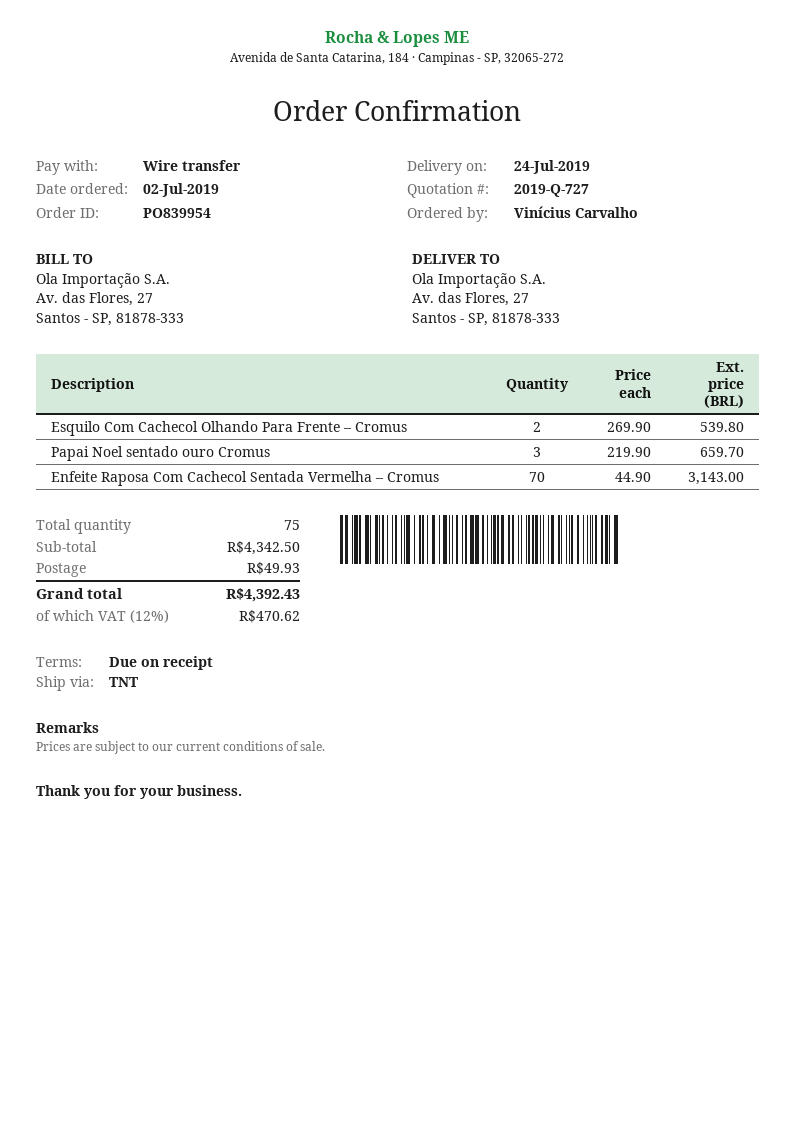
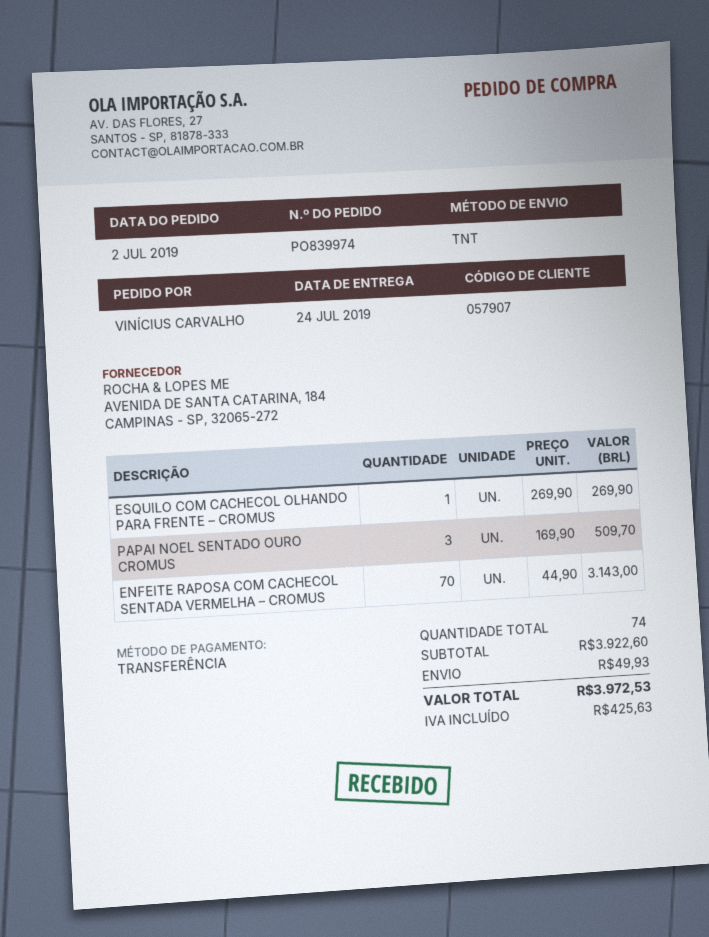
order number: PO839954 -> PO839974
Esquilo Com Cachecol Olhando Para Frente – Cromus: 2 x 269.90 = 539.80 -> 1 x 269.90 = 269.90
Papai Noel sentado ouro Cromus: 3 x 219.90 = 659.70 -> 3 x 169.90 = 509.70
total quantity: 75 -> 74
subtotal: 4342.50 -> 3922.60
tax: 470.62 -> 425.63
total: 4392.43 -> 3972.53

